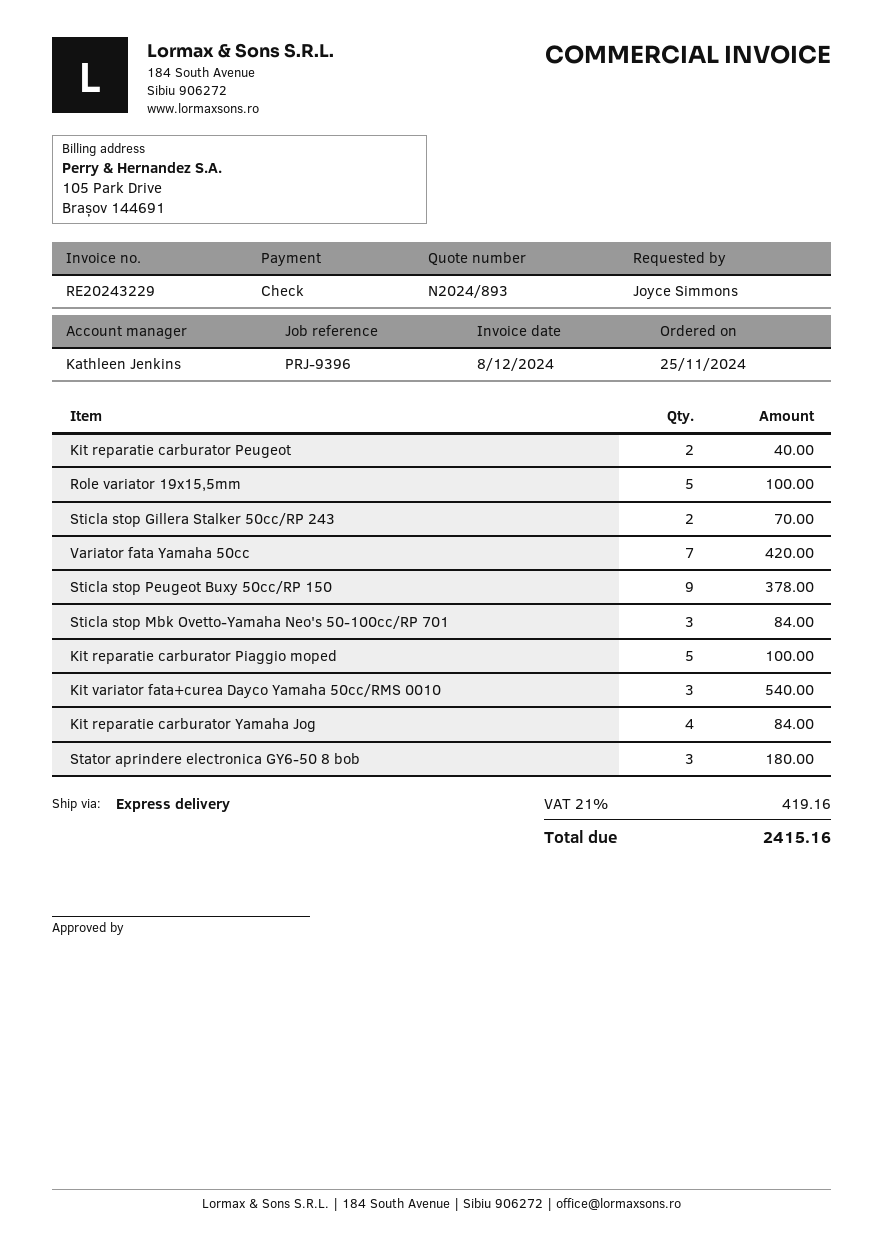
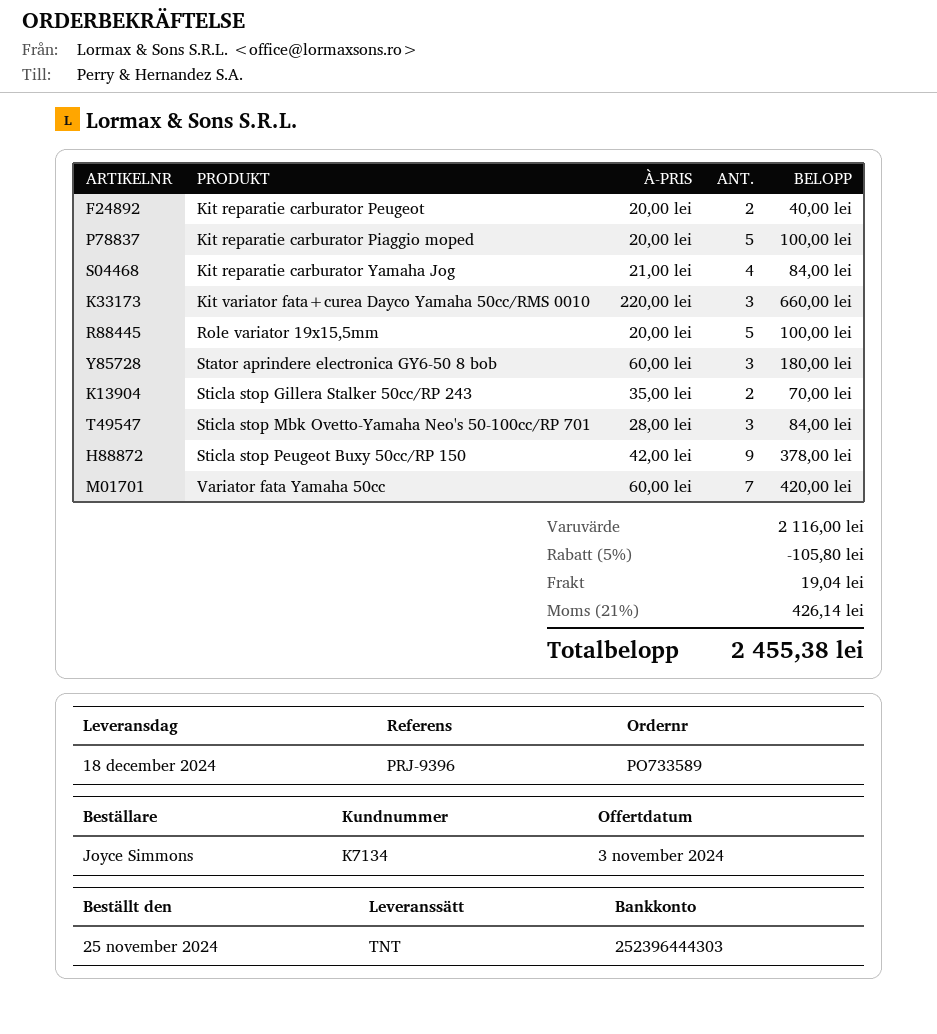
shipping method: express -> TNT
Kit variator fata+curea Dayco Yamaha 50cc/RMS 0010: 3 for 540.00 -> 3 for 660.00
discount: none -> 5% = 105.80
shipping: none -> 19.04
tax: 21% = 419.16 -> 21% = 426.14
total: 2415.16 -> 2455.38

